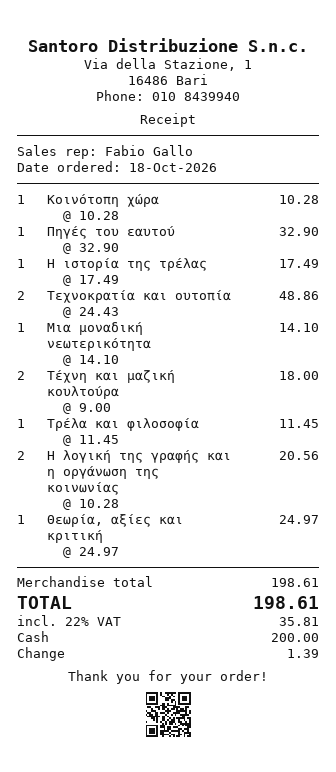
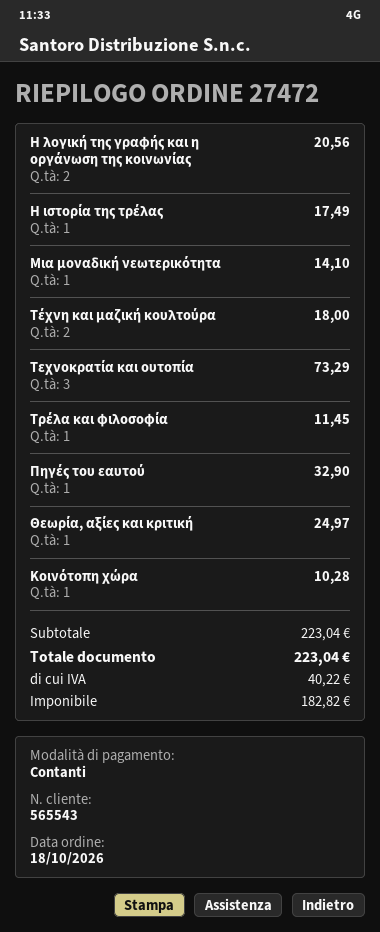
Τεχνοκρατία και ουτοπία: 2 for 48.86 -> 3 for 73.29
subtotal: 198.61 -> 223.04
tax: 35.81 -> 40.22
total: 198.61 -> 223.04

